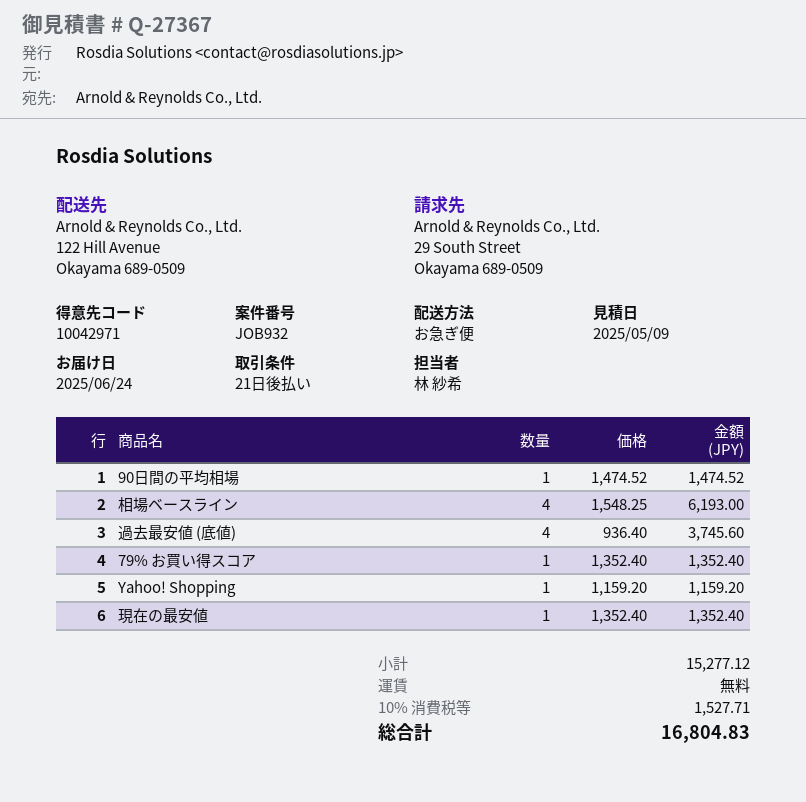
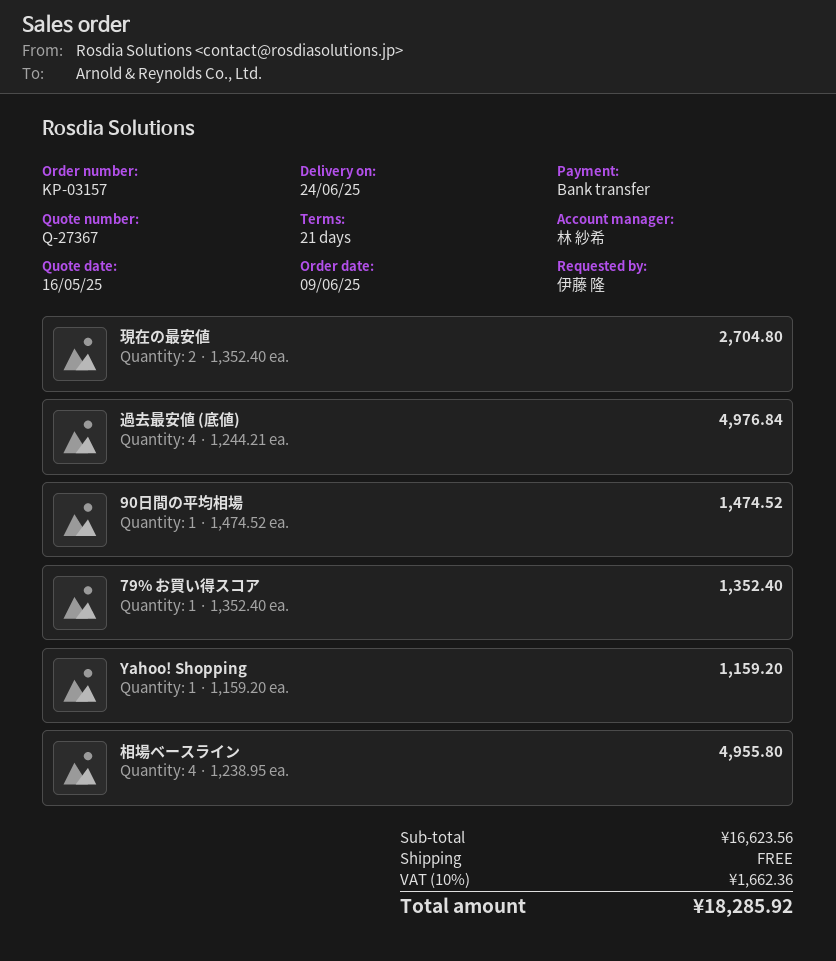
quote date: 2025-05-09 -> 2025-05-16
相場ベースライン: 4 x 1548.25 = 6193.00 -> 4 x 1238.95 = 4955.80
過去最安値 (底値): 4 x 936.40 = 3745.60 -> 4 x 1244.21 = 4976.84
現在の最安値: 1 x 1352.40 = 1352.40 -> 2 x 1352.40 = 2704.80
subtotal: 15277.12 -> 16623.56
tax: 10% = 1527.71 -> 10% = 1662.36
total: 16804.83 -> 18285.92

